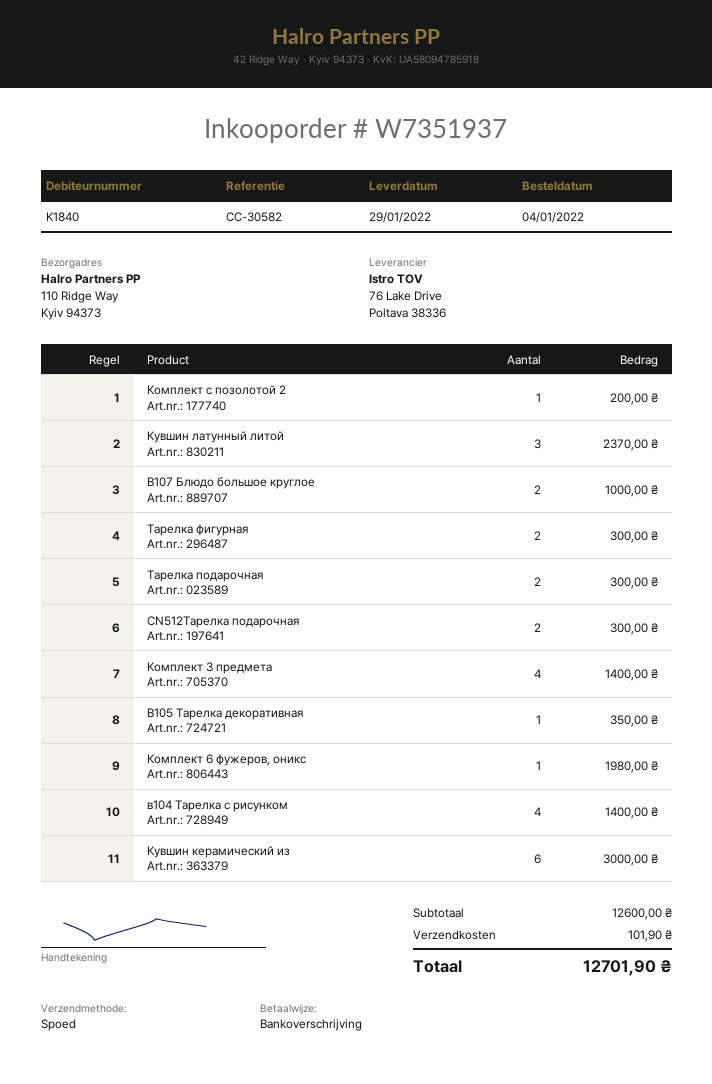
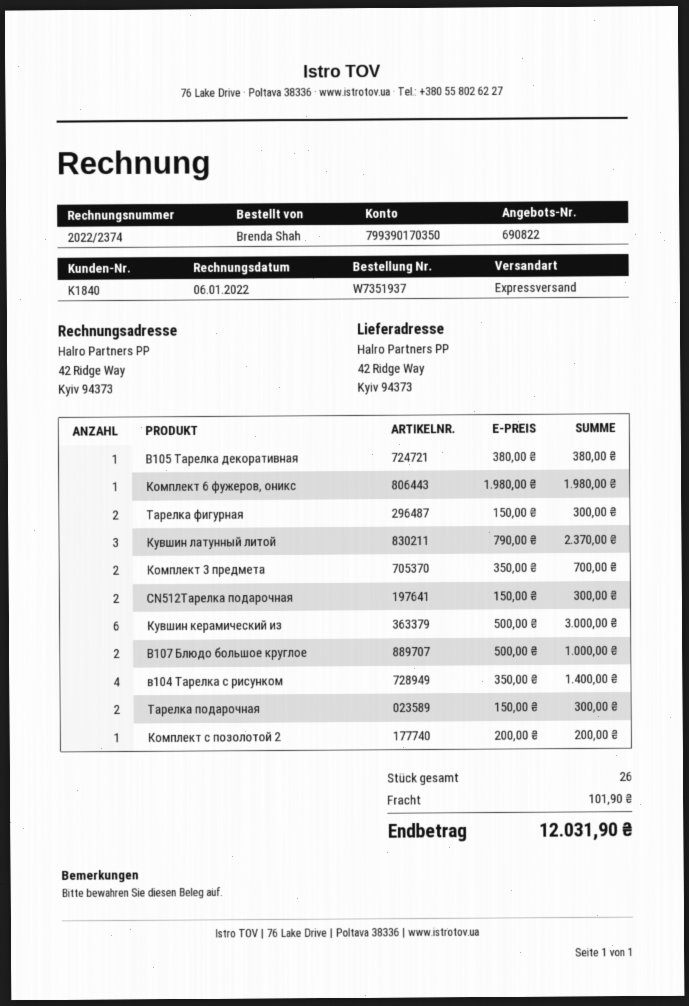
ship to: 110 Ridge Way, Kyiv 94373 -> 42 Ridge Way, Kyiv 94373
Комплект 3 предмета: 4 for 1400.00 -> 2 for 700.00
В105 Тарелка декоративная: 1 for 350.00 -> 1 for 380.00
total: 12701.90 -> 12031.90

